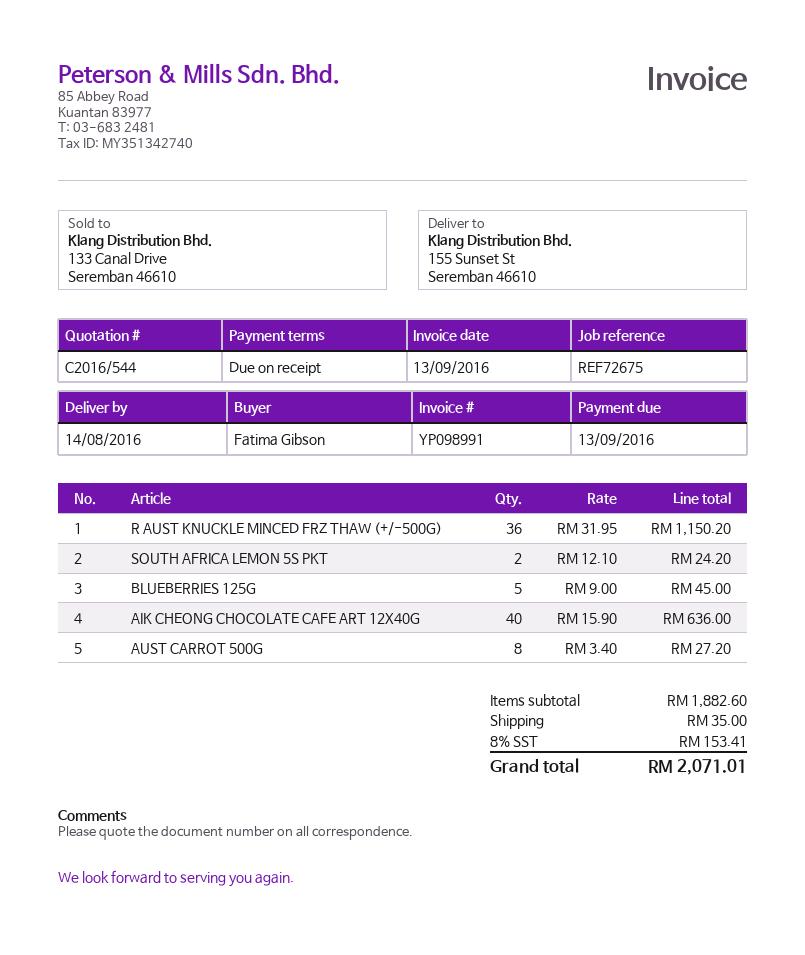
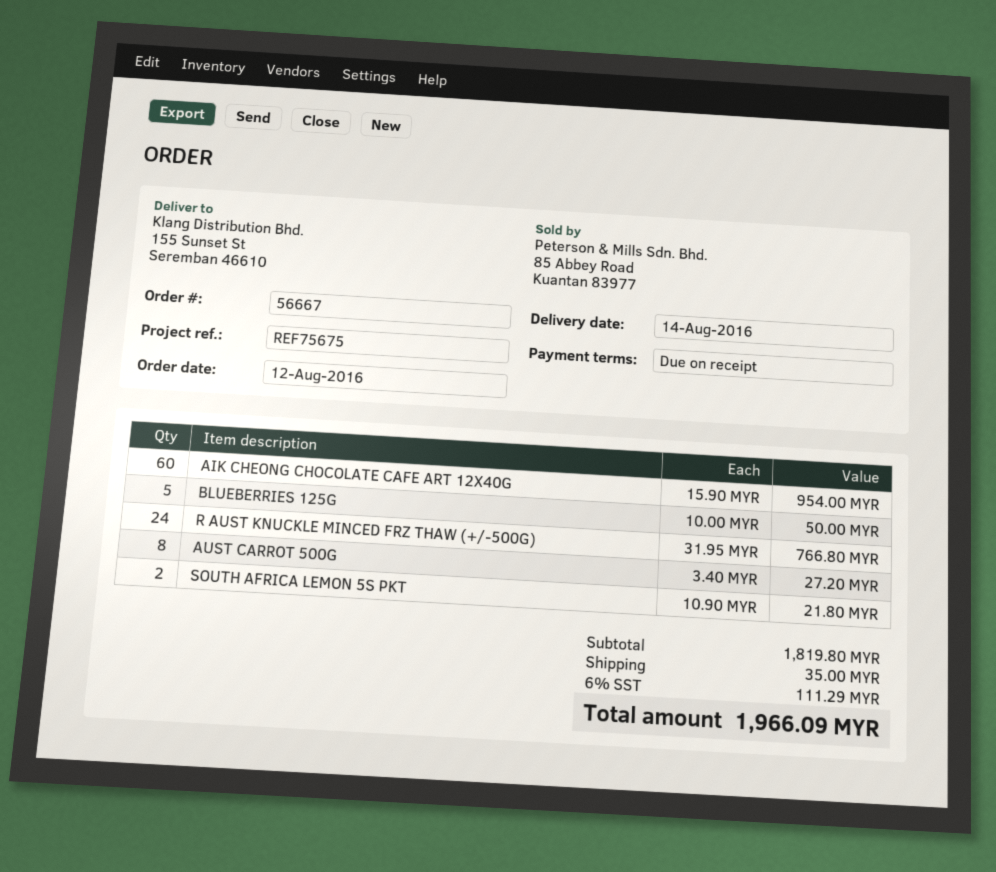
reference: REF72675 -> REF75675
R AUST KNUCKLE MINCED FRZ THAW (+/-500G): 36 x 31.95 = 1150.20 -> 24 x 31.95 = 766.80
SOUTH AFRICA LEMON 5S PKT: 2 x 12.10 = 24.20 -> 2 x 10.90 = 21.80
BLUEBERRIES 125G: 5 x 9.00 = 45.00 -> 5 x 10.00 = 50.00
AIK CHEONG CHOCOLATE CAFE ART 12X40G: 40 x 15.90 = 636.00 -> 60 x 15.90 = 954.00
subtotal: 1882.60 -> 1819.80
tax: 8% = 153.41 -> 6% = 111.29
total: 2071.01 -> 1966.09

